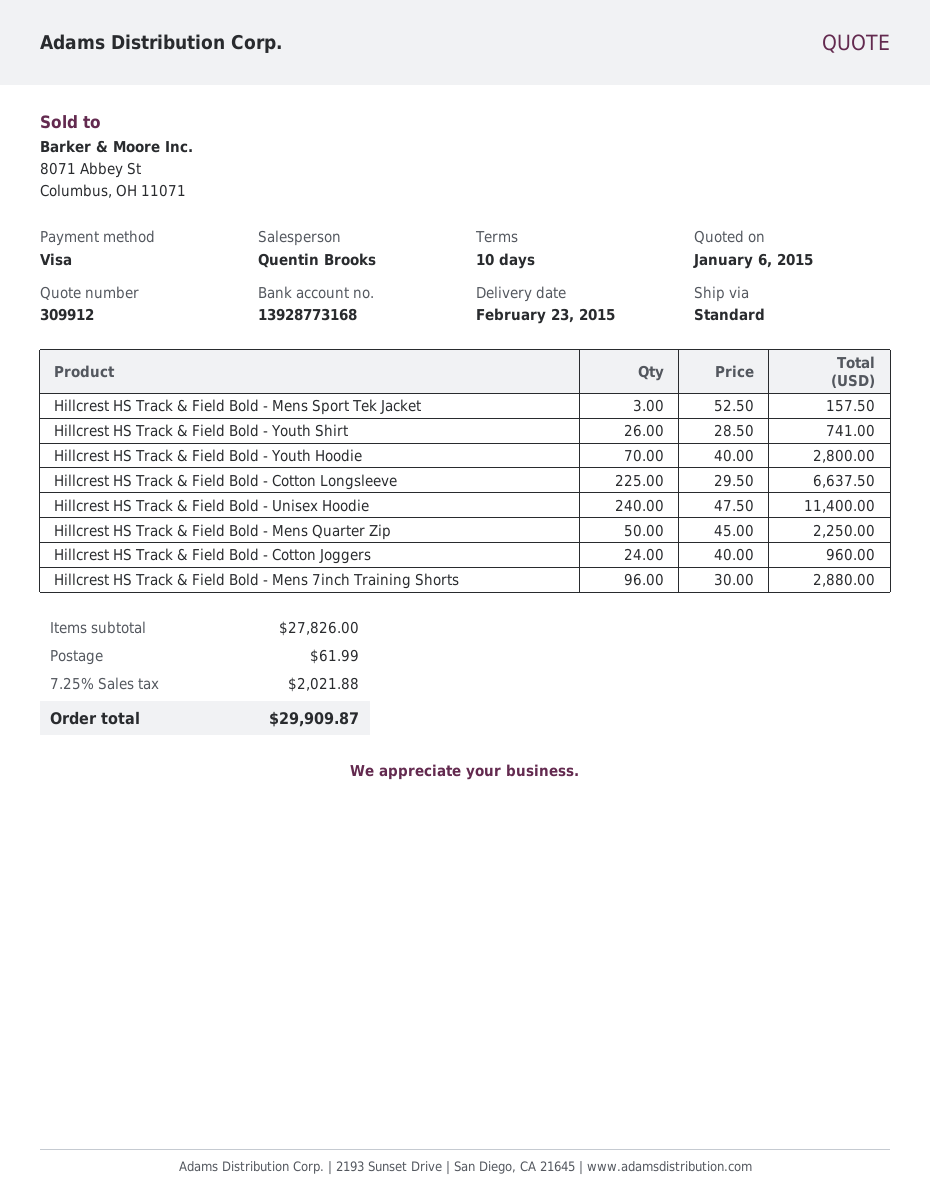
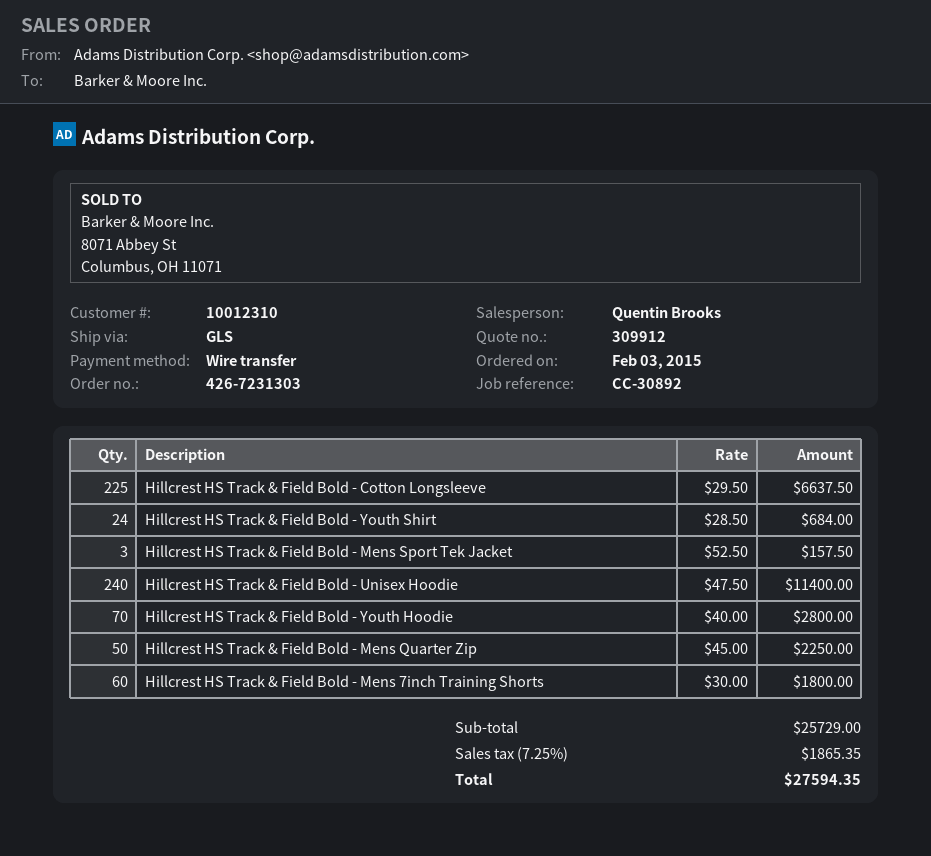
payment method: Visa -> bank transfer
shipping method: standard -> GLS
Hillcrest HS Track & Field Bold - Youth Shirt: 26 x 28.50 = 741.00 -> 24 x 28.50 = 684.00
Hillcrest HS Track & Field Bold - Cotton Joggers: 24 x 40.00 = 960.00 -> none
Hillcrest HS Track & Field Bold - Mens 7inch Training Shorts: 96 x 30.00 = 2880.00 -> 60 x 30.00 = 1800.00
subtotal: 27826.00 -> 25729.00
shipping: 61.99 -> none
tax: 7.25% = 2021.88 -> 7.25% = 1865.35
total: 29909.87 -> 27594.35

